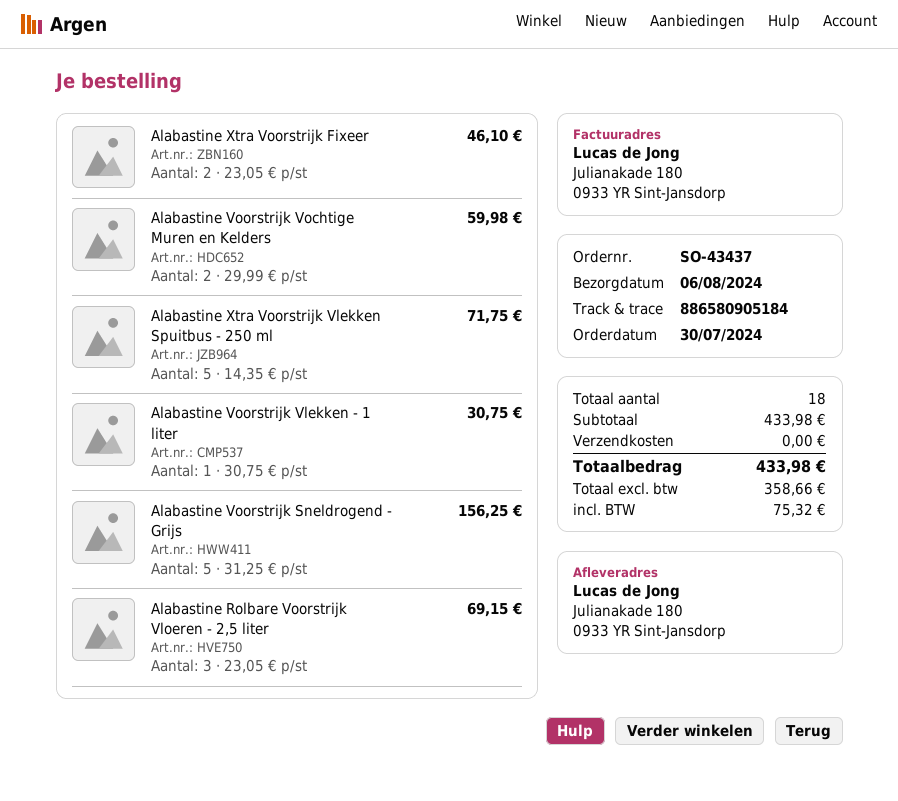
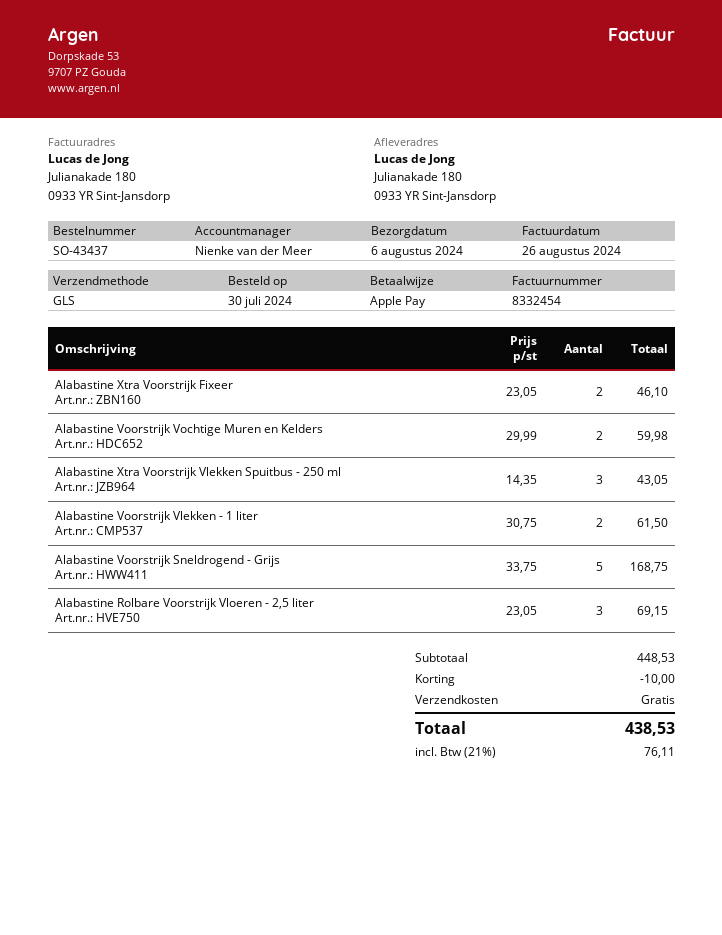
Alabastine Xtra Voorstrijk Vlekken Spuitbus - 250 ml: 5 x 14.35 = 71.75 -> 3 x 14.35 = 43.05
Alabastine Voorstrijk Vlekken - 1 liter: 1 x 30.75 = 30.75 -> 2 x 30.75 = 61.50
Alabastine Voorstrijk Sneldrogend - Grijs: 5 x 31.25 = 156.25 -> 5 x 33.75 = 168.75
subtotal: 433.98 -> 448.53
discount: none -> 10.00
tax: 75.32 -> 76.11
total: 433.98 -> 438.53

